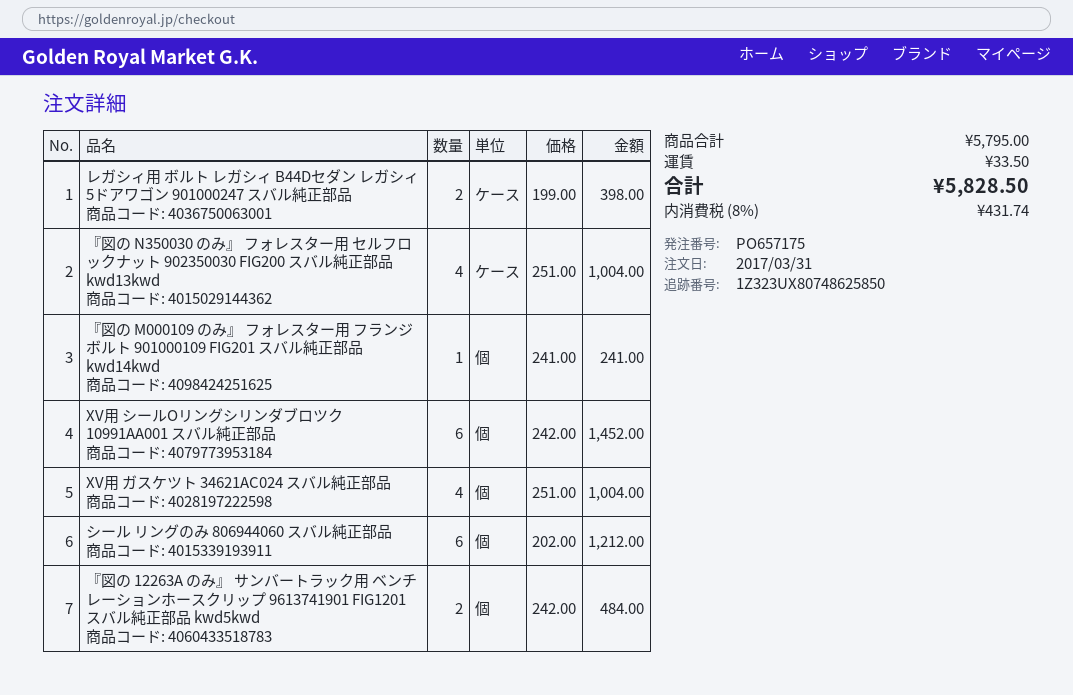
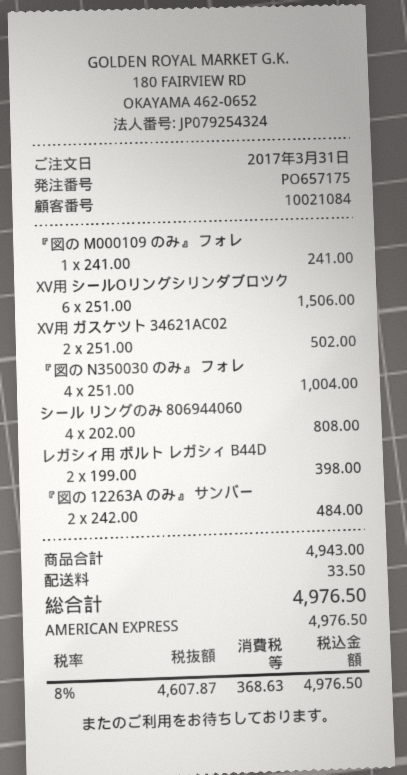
XV用 シールOリングシリンダブロツク 10991AA001 スバル純正部品: 6 x 242.00 = 1452.00 -> 6 x 251.00 = 1506.00
XV用 ガスケツト 34621AC024 スバル純正部品: 4 x 251.00 = 1004.00 -> 2 x 251.00 = 502.00
シール リングのみ 806944060 スバル純正部品: 6 x 202.00 = 1212.00 -> 4 x 202.00 = 808.00
subtotal: 5795.00 -> 4943.00
tax: 8% = 431.74 -> 8% = 368.63
total: 5828.50 -> 4976.50

